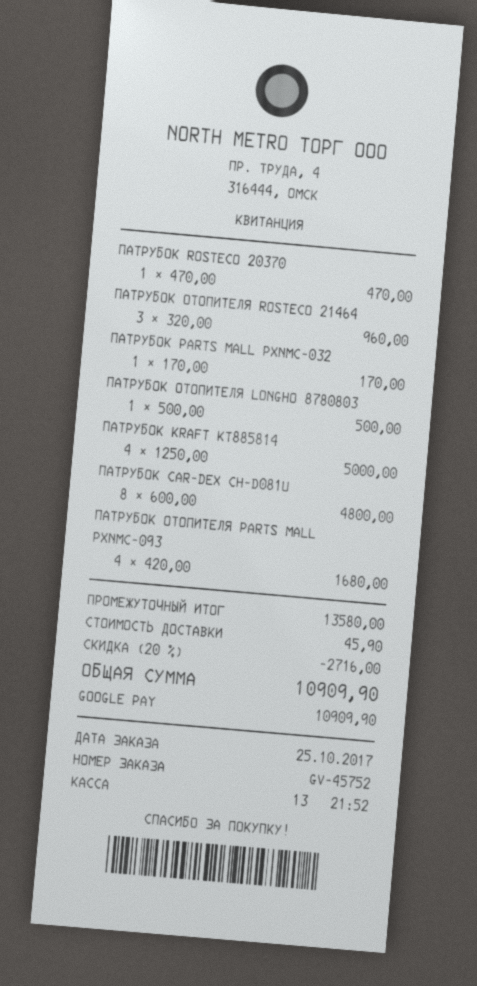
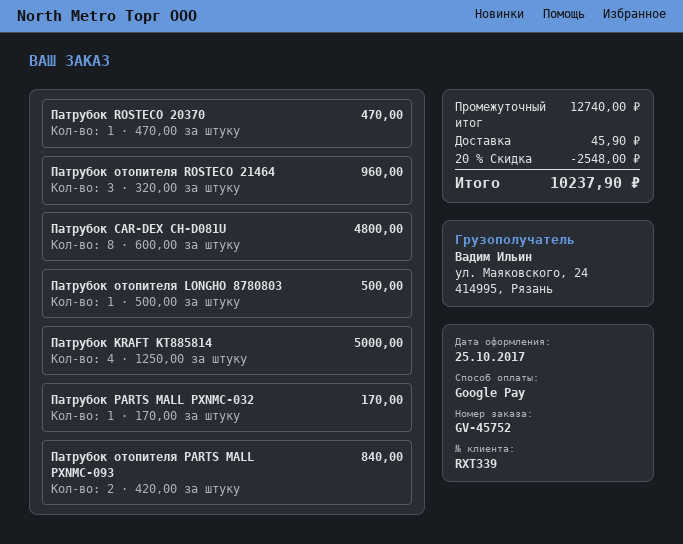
ПАТРУБОК ОТОПИТЕЛЯ PARTS MALL PXNMC-093: 4 x 420.00 = 1680.00 -> 2 x 420.00 = 840.00
subtotal: 13580.00 -> 12740.00
discount: 20% = 2716.00 -> 20% = 2548.00
total: 10909.90 -> 10237.90

